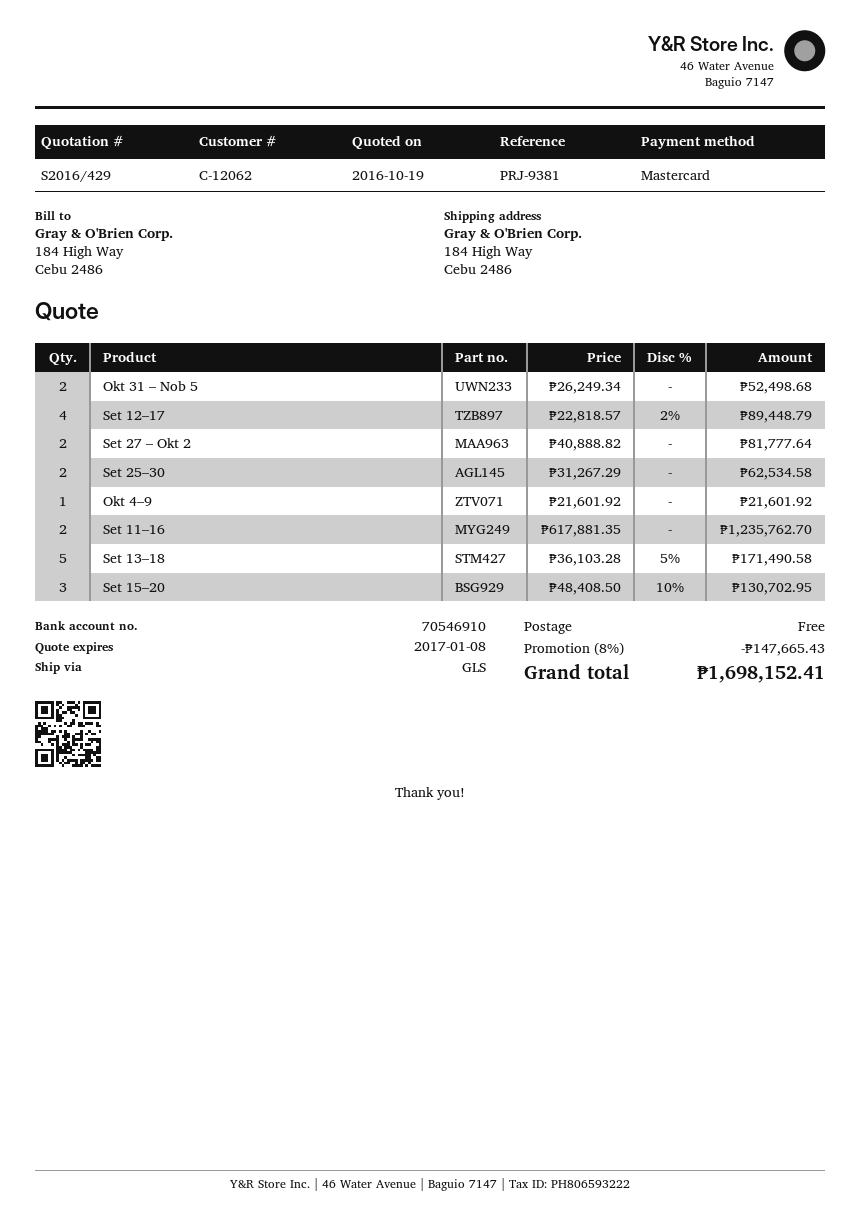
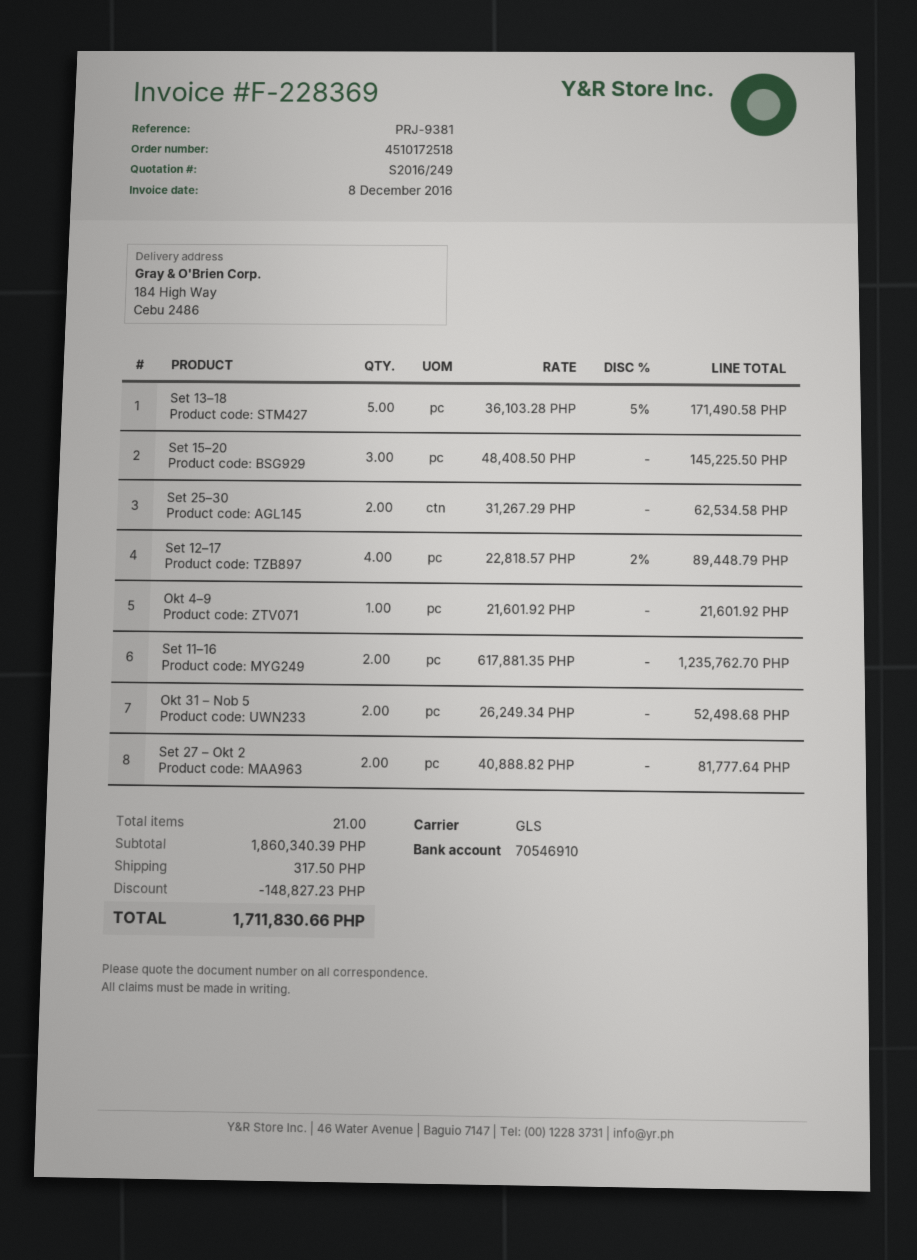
quote number: S2016/429 -> S2016/249
Set 15–20: 3 x 48408.50 - 10% = 130702.95 -> 3 x 48408.50 = 145225.50
discount: 147665.43 -> 148827.23
shipping: 0.00 -> 317.50
total: 1698152.41 -> 1711830.66

